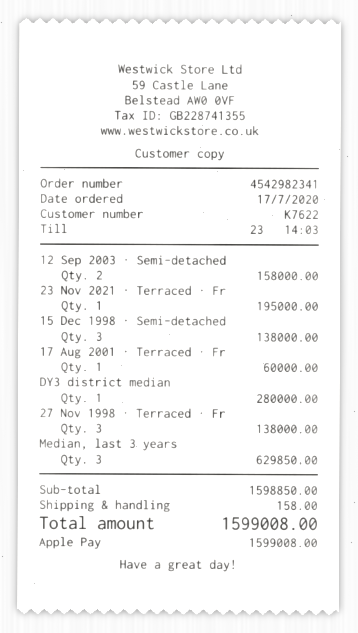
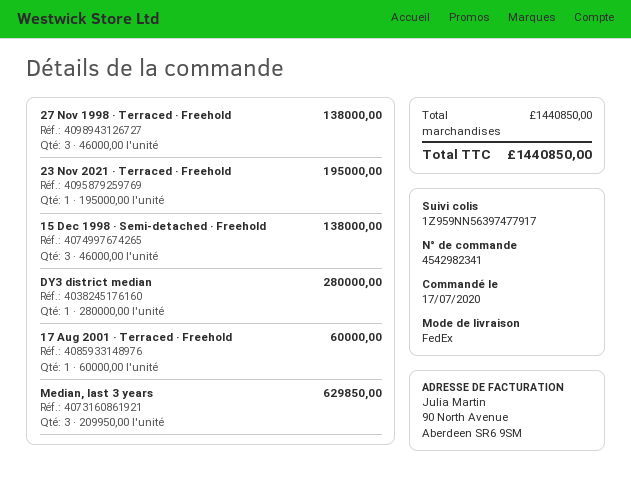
12 Sep 2003 · Semi-detached: 2 for 158000.00 -> none
subtotal: 1598850.00 -> 1440850.00
shipping: 158.00 -> none
total: 1599008.00 -> 1440850.00

